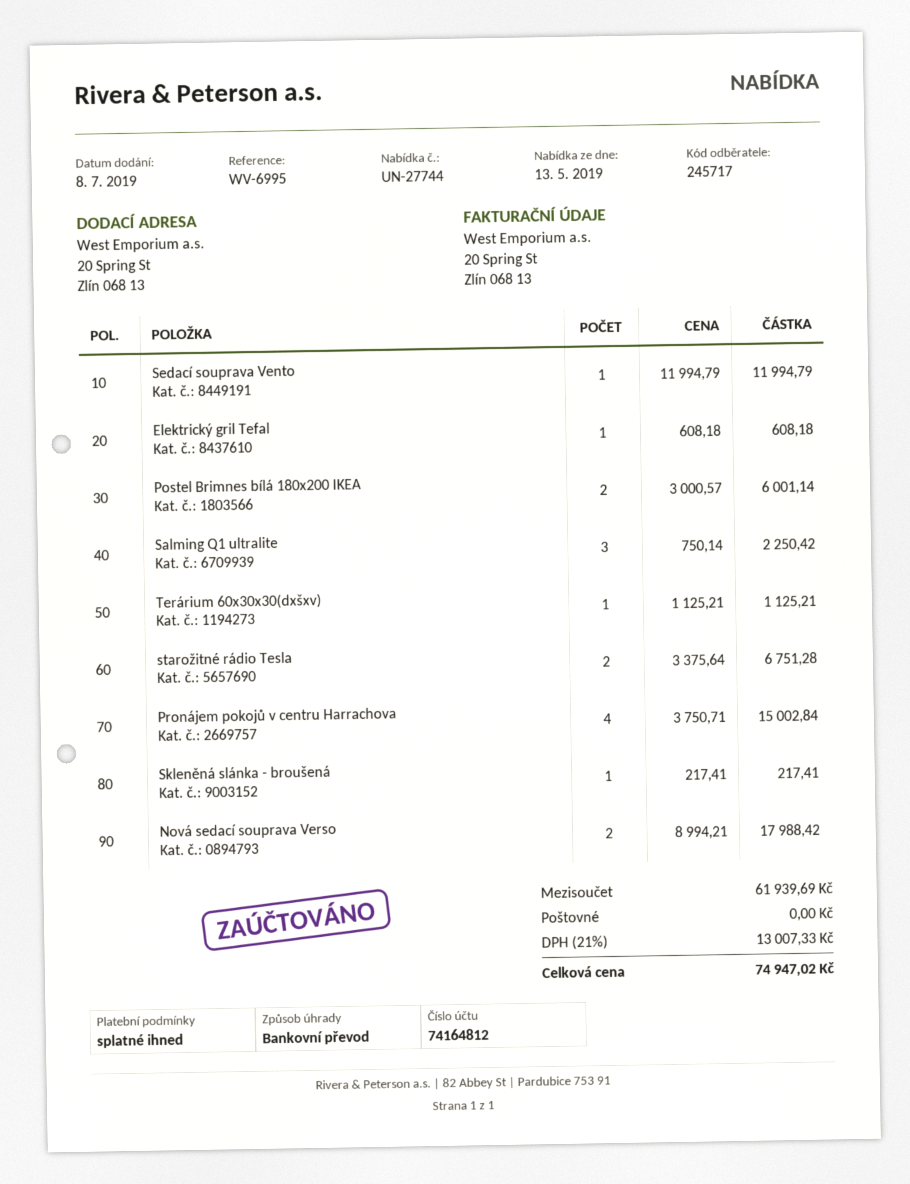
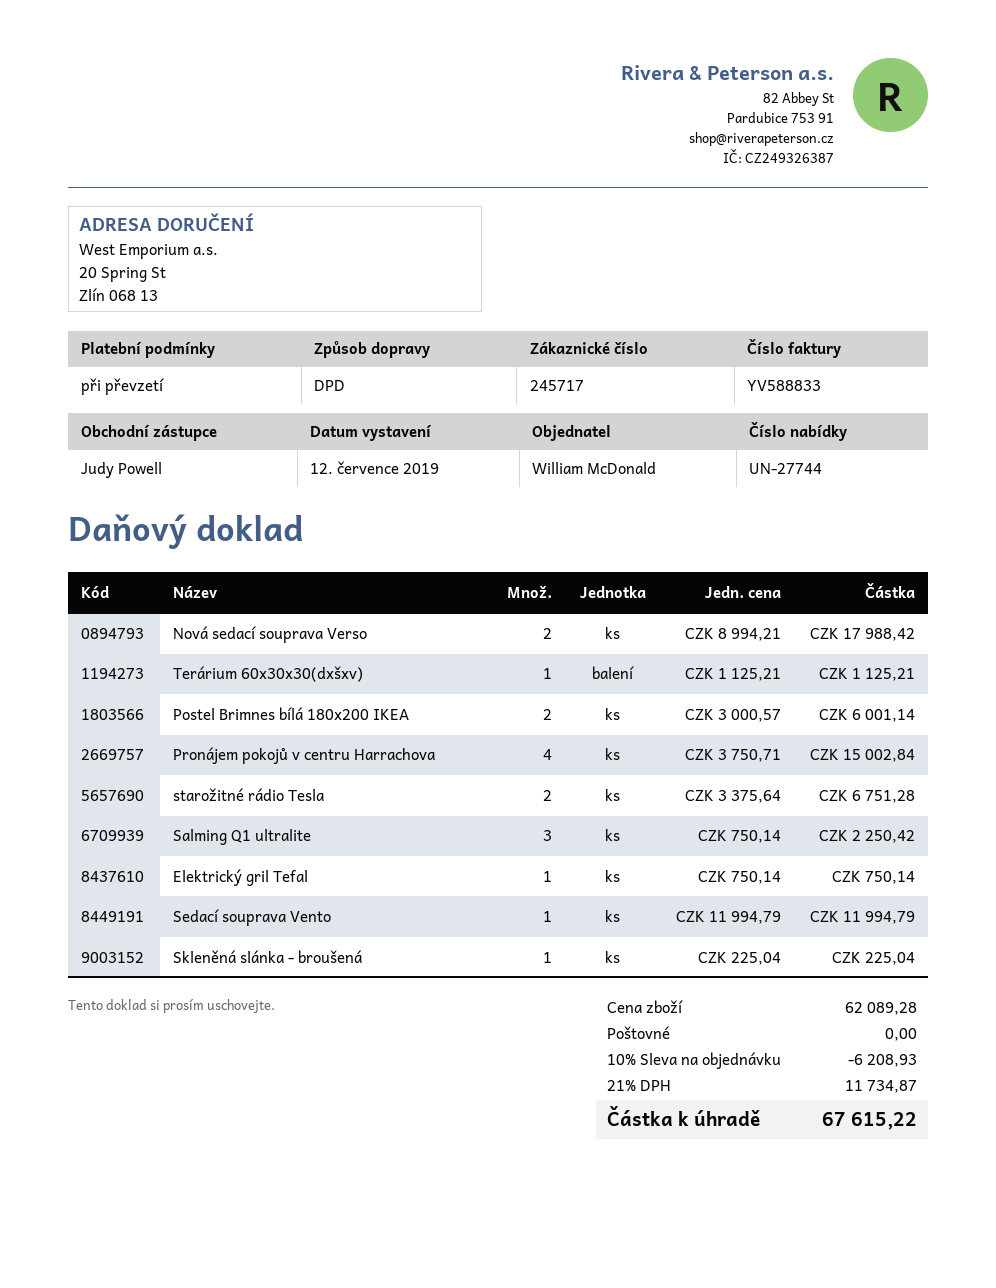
Elektrický gril Tefal: 1 x 608.18 = 608.18 -> 1 x 750.14 = 750.14
Skleněná slánka - broušená: 1 x 217.41 = 217.41 -> 1 x 225.04 = 225.04
subtotal: 61939.69 -> 62089.28
discount: none -> 10% = 6208.93
tax: 21% = 13007.33 -> 21% = 11734.87
total: 74947.02 -> 67615.22

